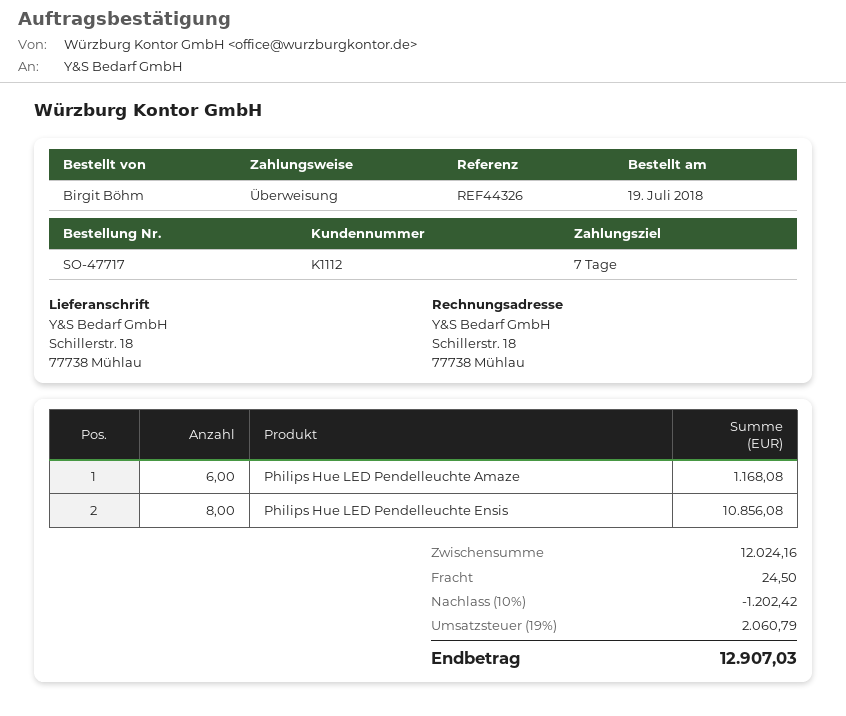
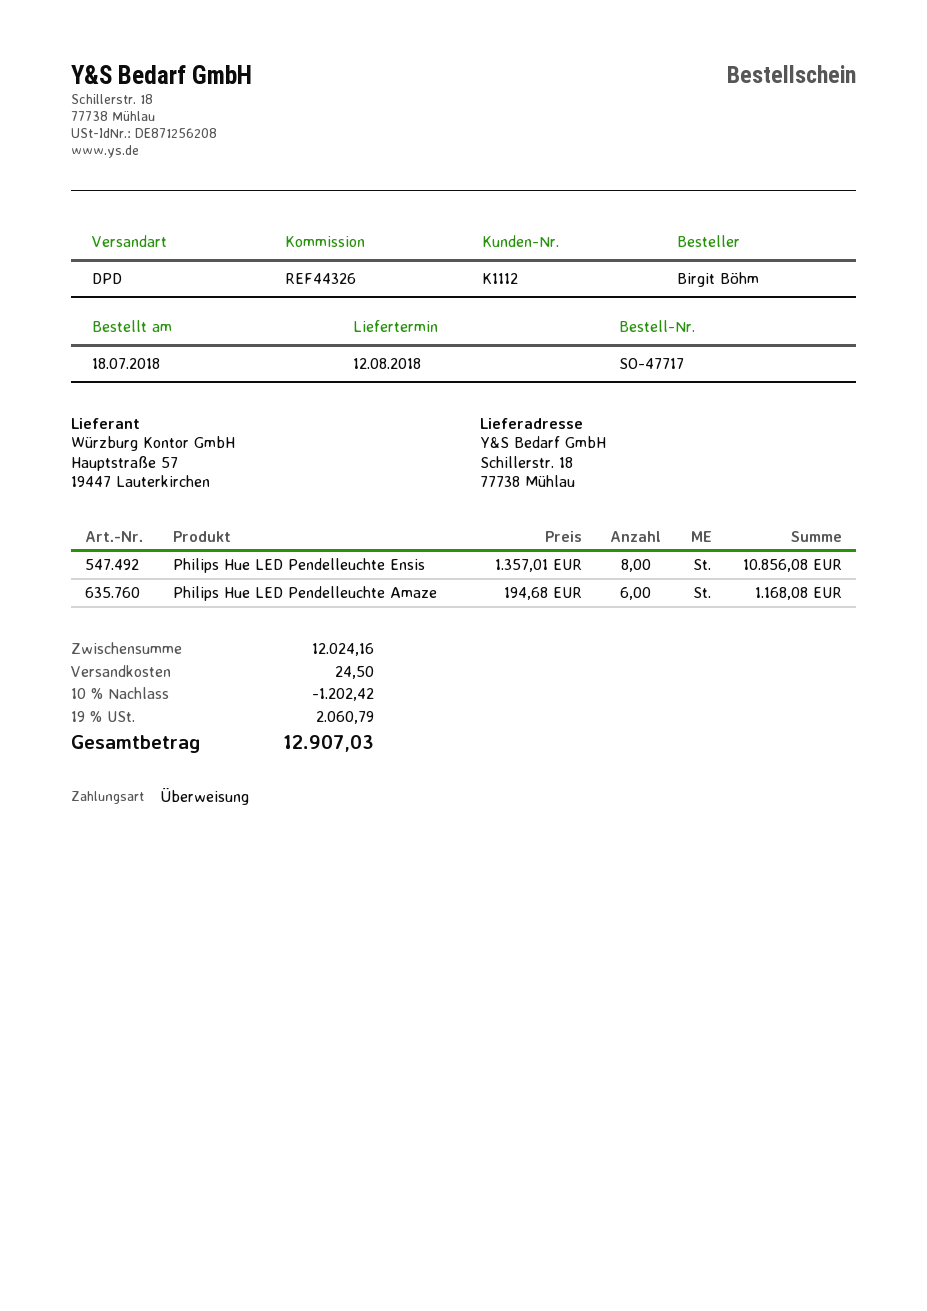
order date: 2018-07-19 -> 2018-07-18

